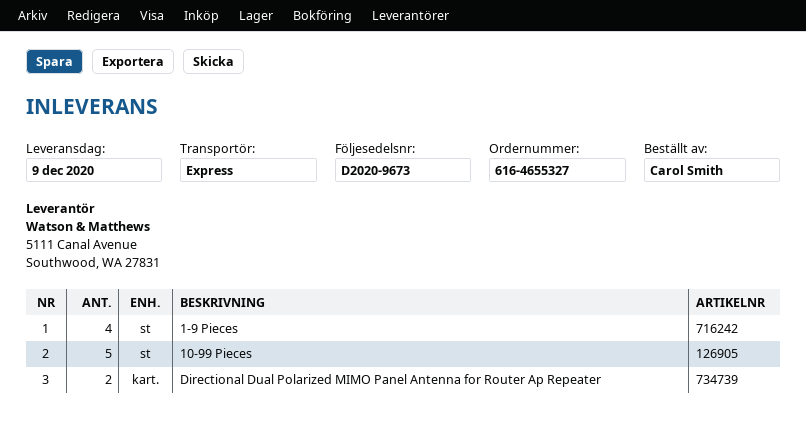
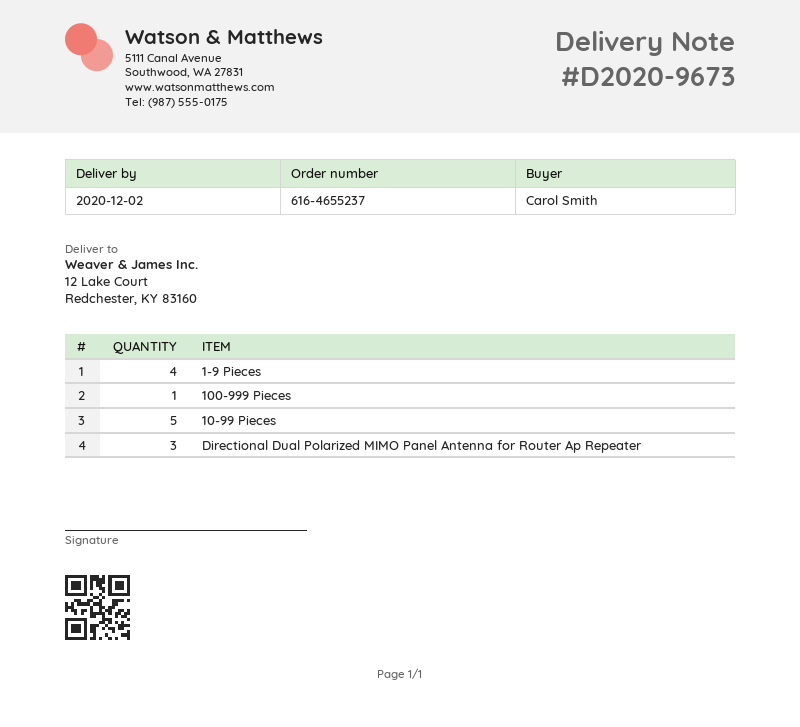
order number: 616-4655327 -> 616-4655237
delivery date: 2020-12-09 -> 2020-12-02
Directional Dual Polarized MIMO Panel Antenna for Router Ap Repeater: 2 -> 3
100-999 Pieces: none -> 1

